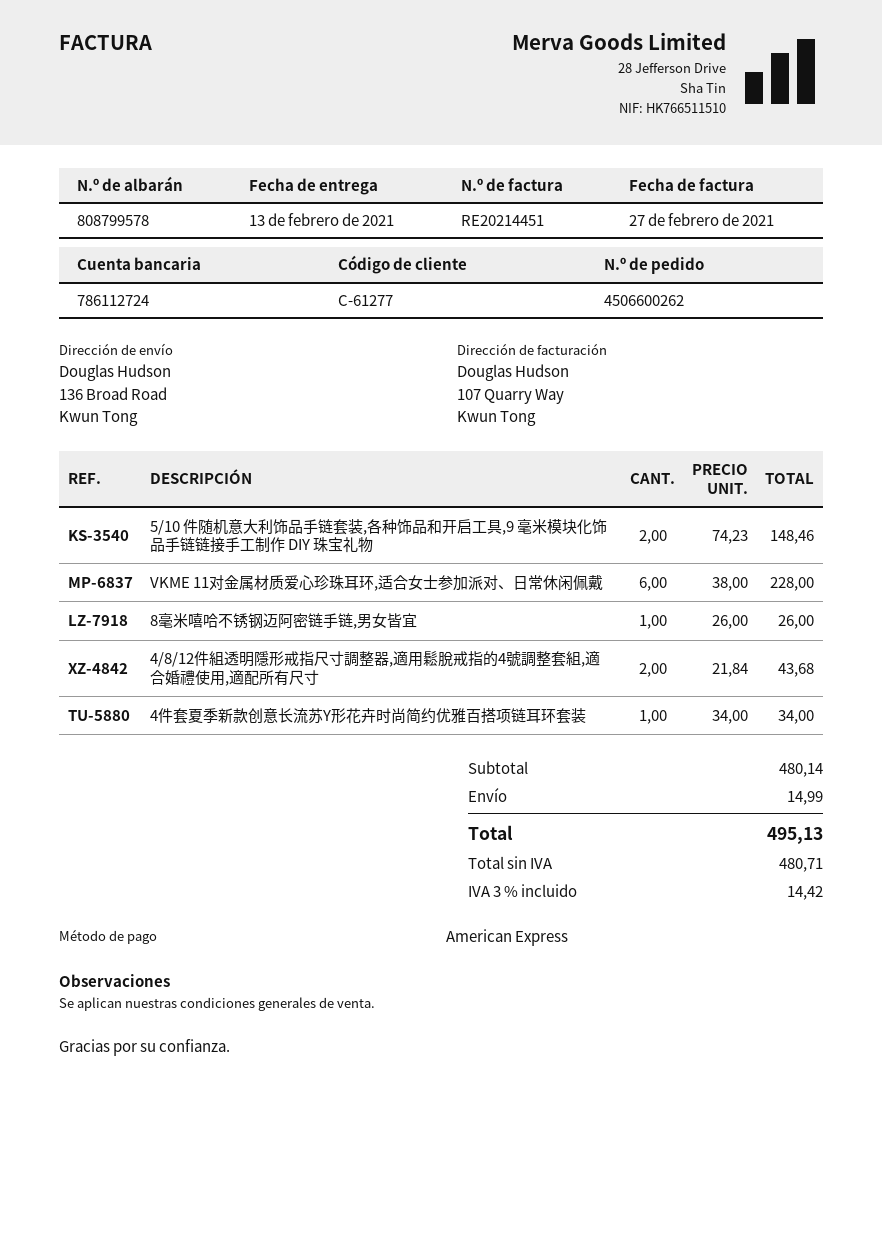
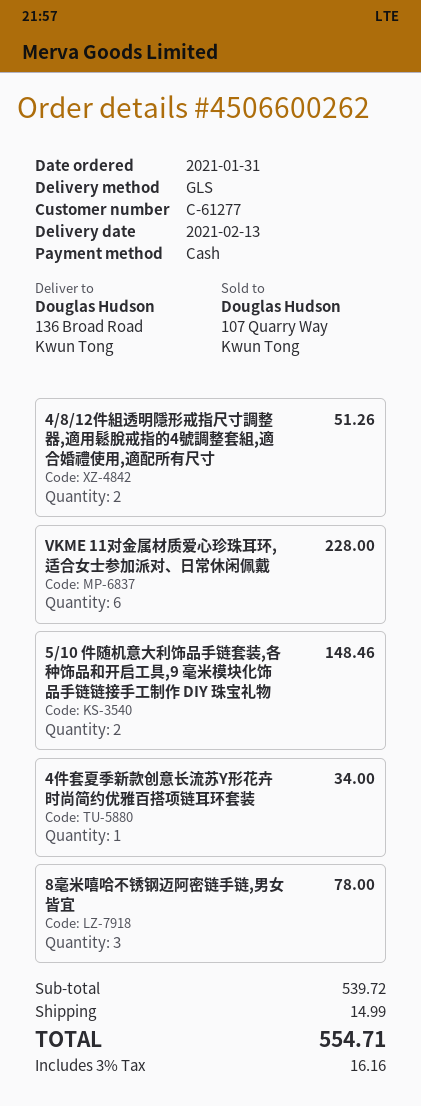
payment method: American Express -> cash
8毫米嘻哈不锈钢迈阿密链手链,男女皆宜: 1 for 26.00 -> 3 for 78.00
4/8/12件組透明隱形戒指尺寸調整器,適用鬆脫戒指的4號調整套組,適合婚禮使用,適配所有尺寸: 2 for 43.68 -> 2 for 51.26
subtotal: 480.14 -> 539.72
tax: 3% = 14.42 -> 3% = 16.16
total: 495.13 -> 554.71

